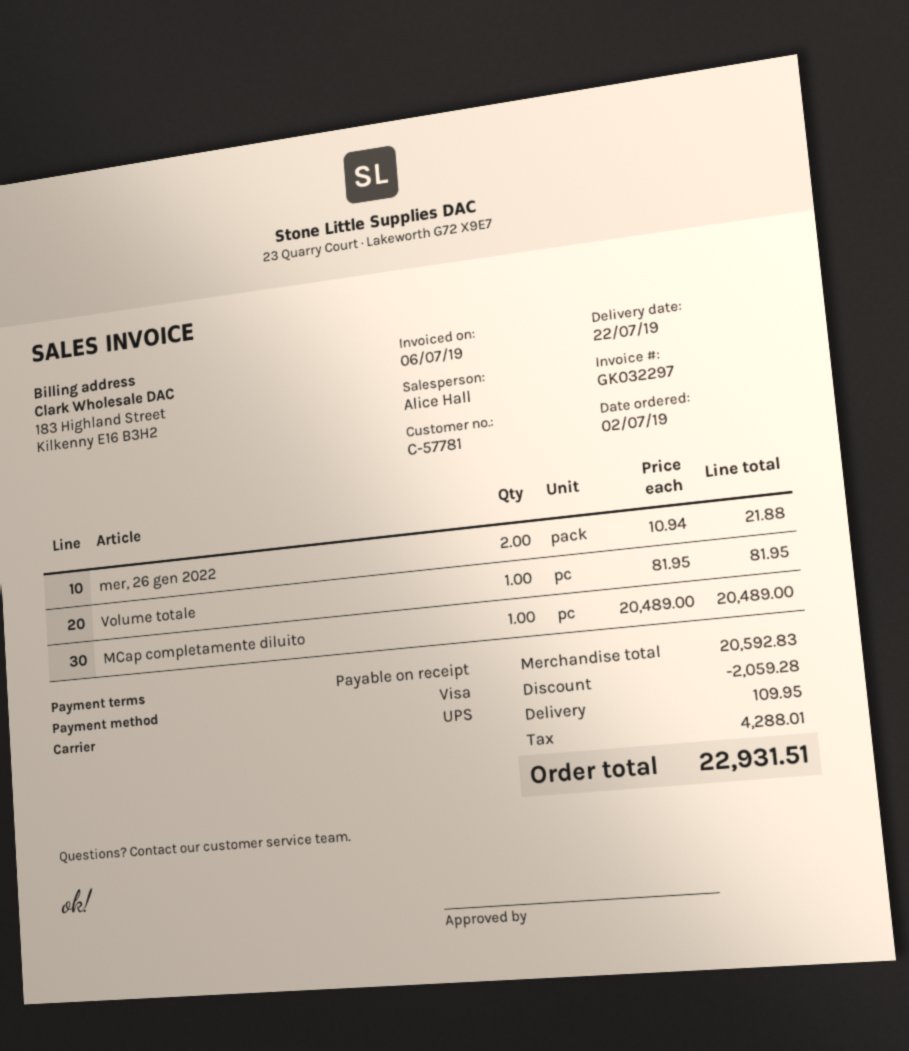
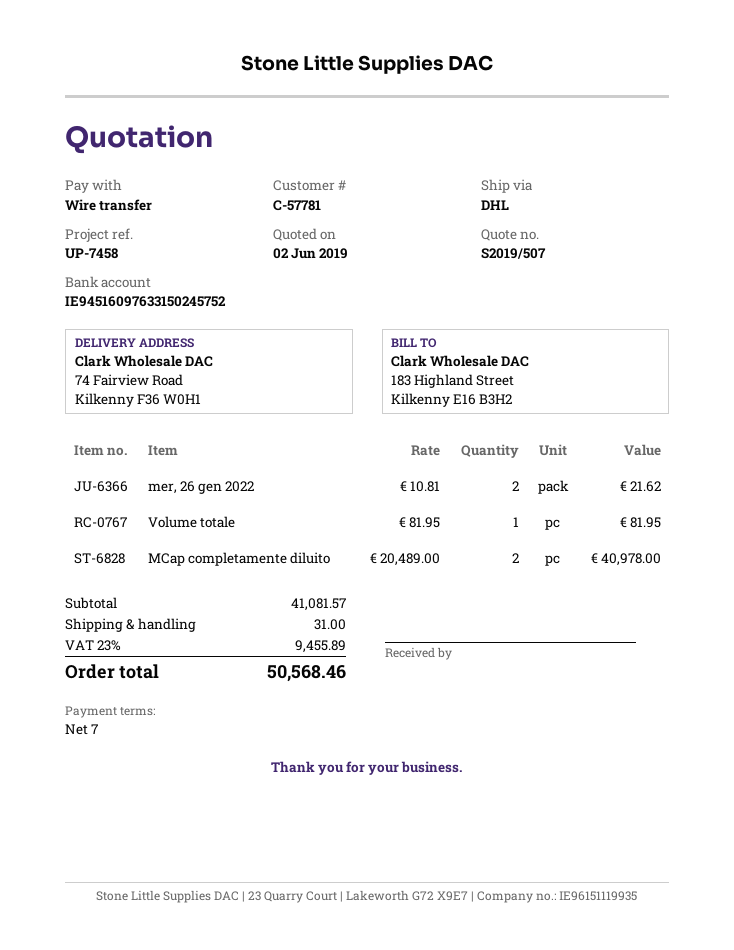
payment terms: on receipt -> 7 days
payment method: Visa -> bank transfer
shipping method: UPS -> DHL
mer, 26 gen 2022: 2 x 10.94 = 21.88 -> 2 x 10.81 = 21.62
MCap completamente diluito: 1 x 20489.00 = 20489.00 -> 2 x 20489.00 = 40978.00
subtotal: 20592.83 -> 41081.57
discount: 2059.28 -> none
shipping: 109.95 -> 31.00
tax: 4288.01 -> 9455.89
total: 22931.51 -> 50568.46

